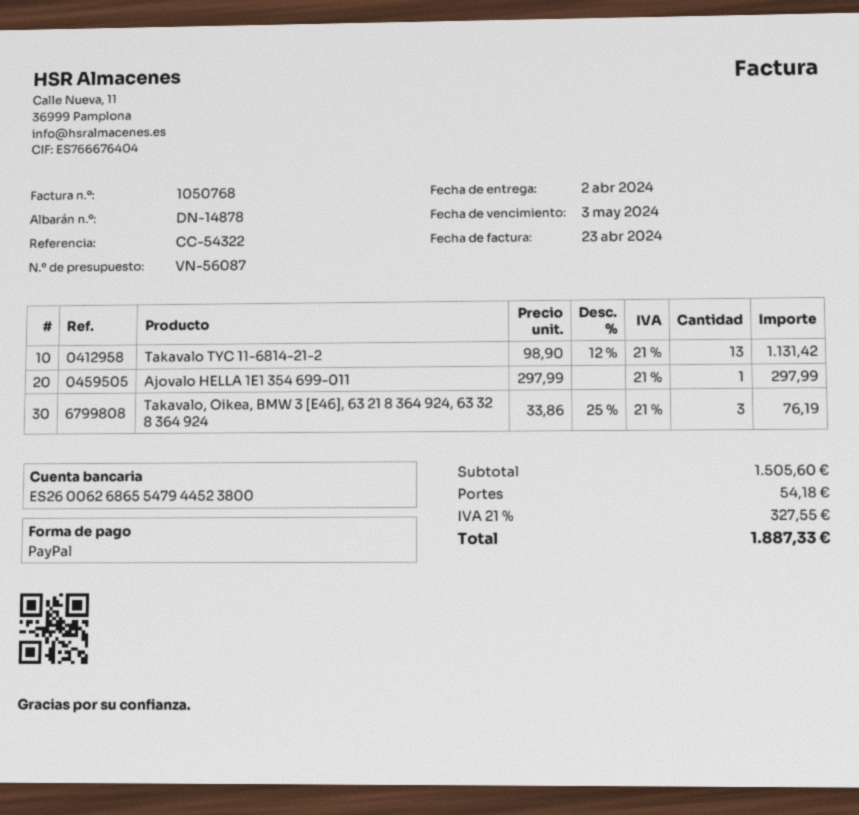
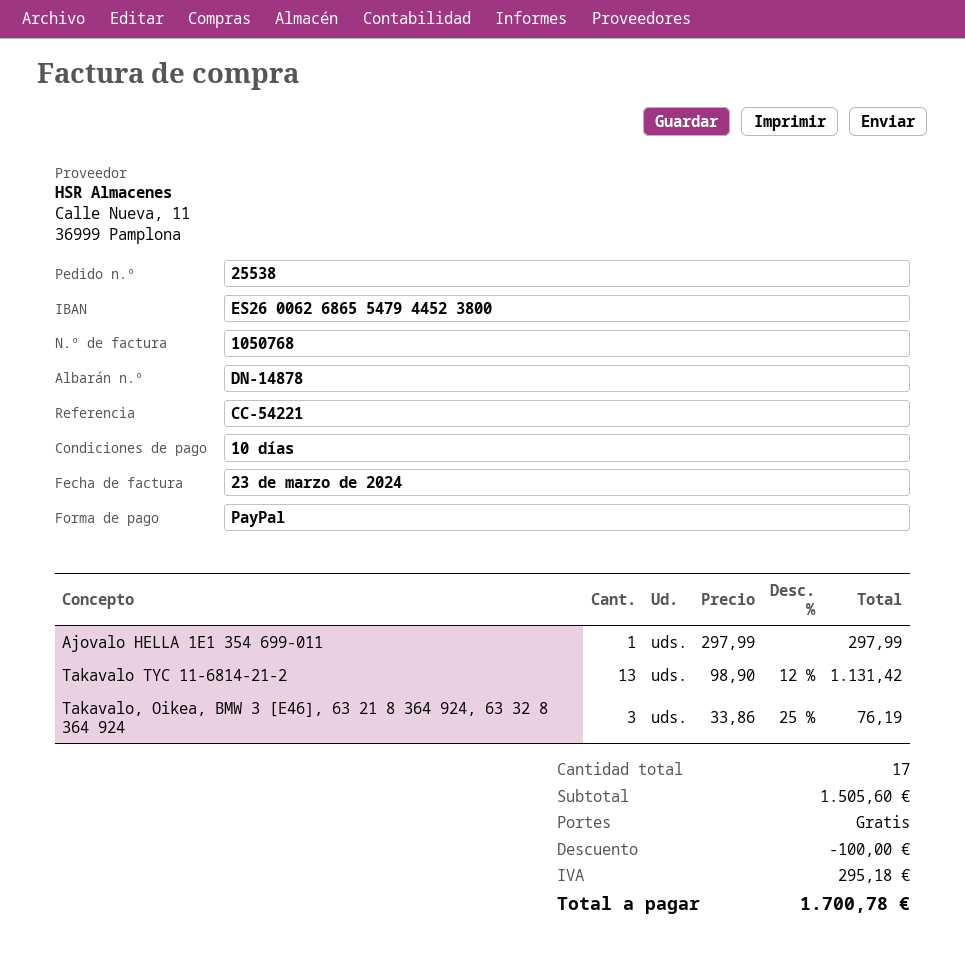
invoice date: 2024-04-23 -> 2024-03-23
reference: CC-54322 -> CC-54221
discount: none -> 100.00
shipping: 54.18 -> 0.00
tax: 327.55 -> 295.18
total: 1887.33 -> 1700.78

